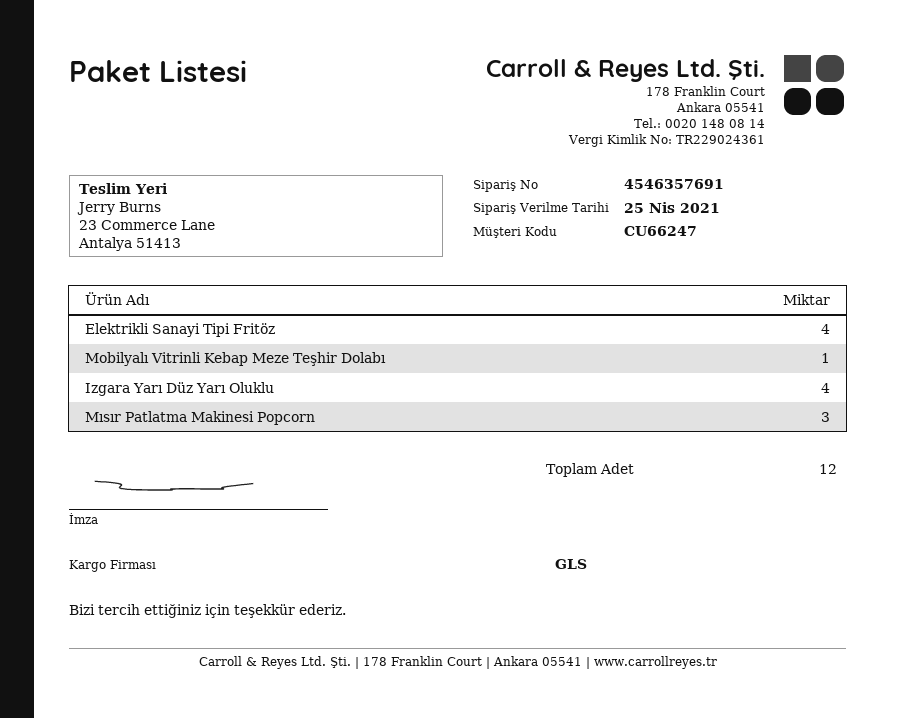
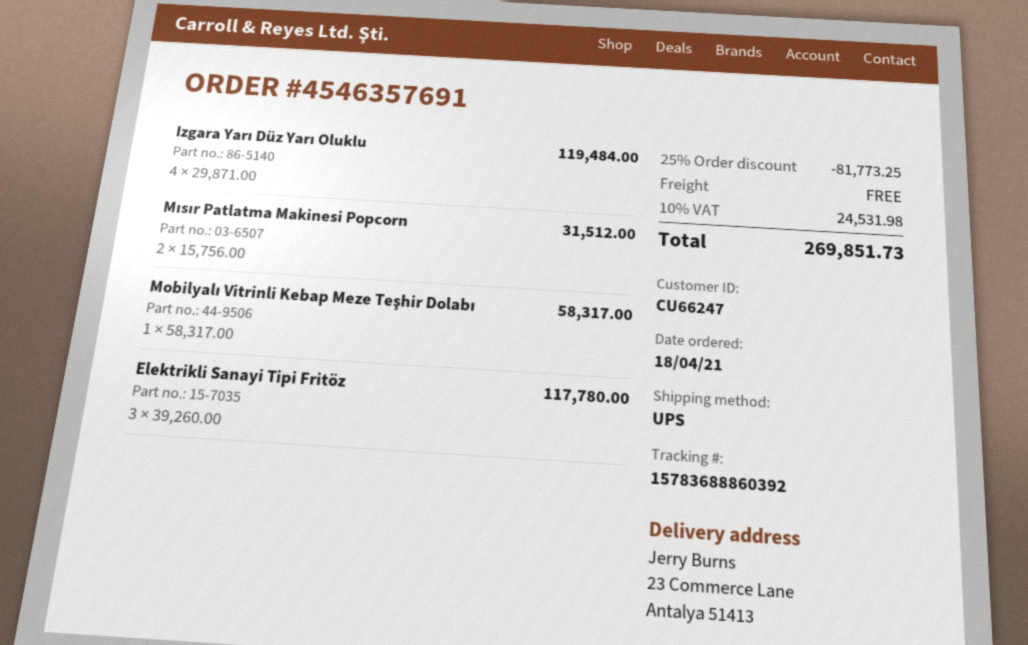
order date: 2021-04-25 -> 2021-04-18
shipping method: GLS -> UPS
Elektrikli Sanayi Tipi Fritöz: 4 -> 3
Mısır Patlatma Makinesi Popcorn: 3 -> 2

